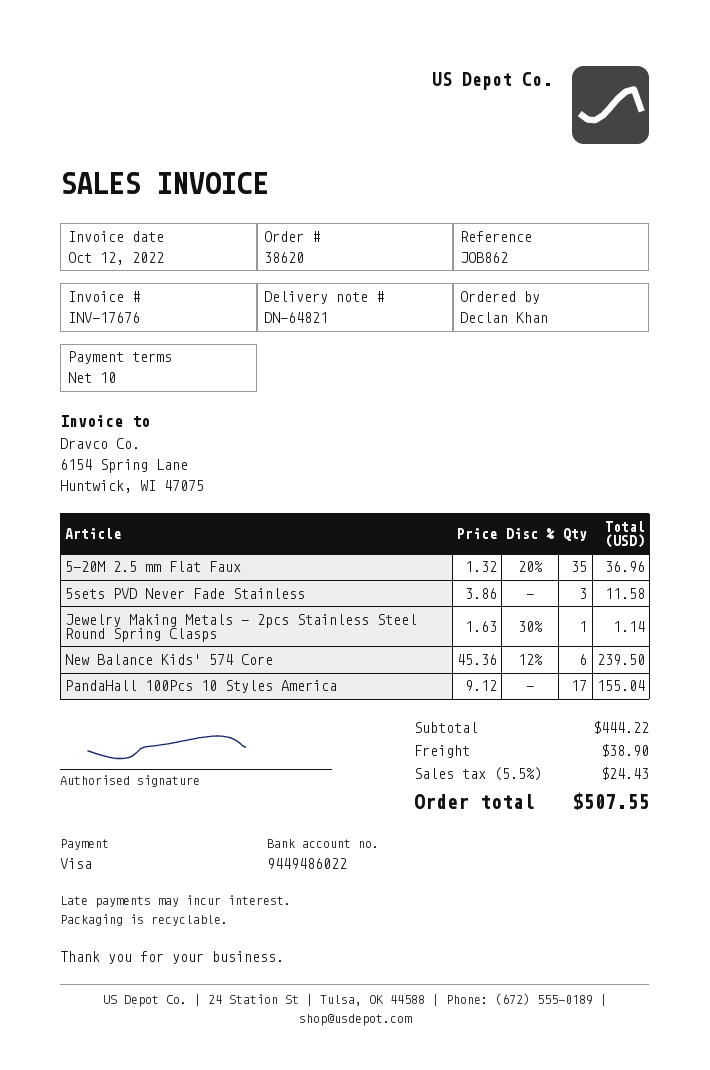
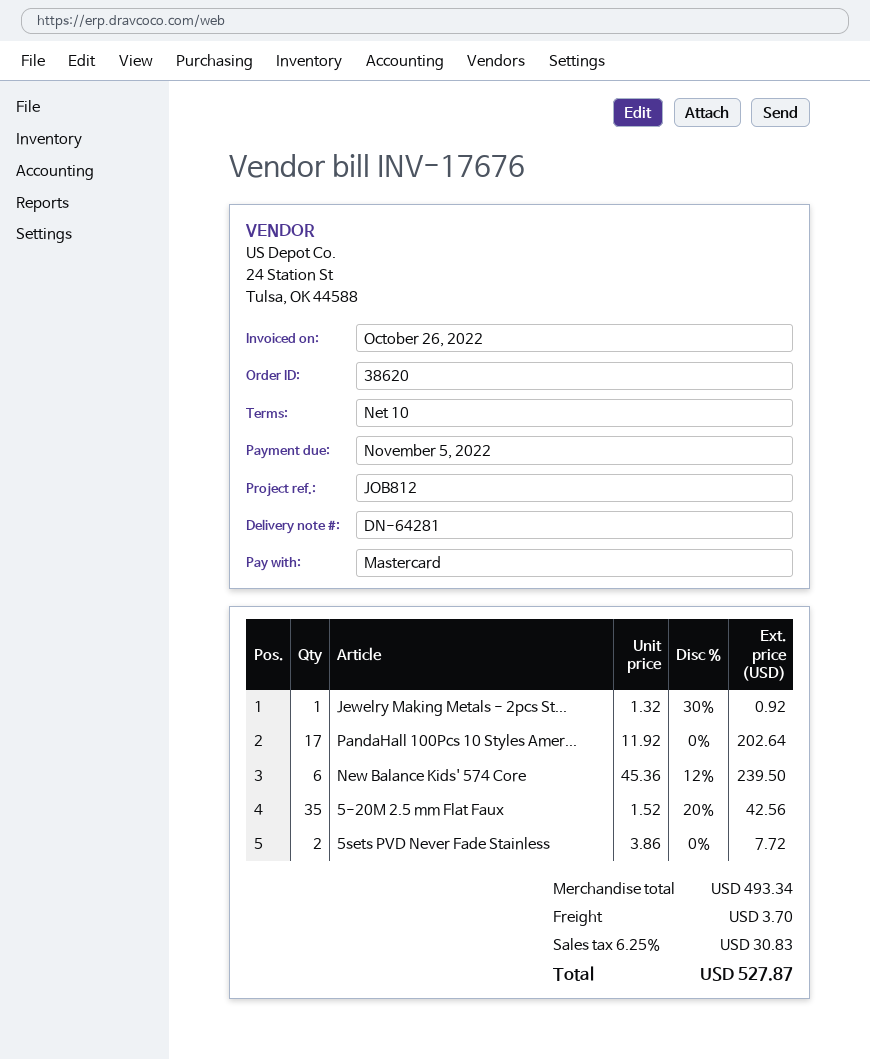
delivery note number: DN-64821 -> DN-64281
invoice date: 2022-10-12 -> 2022-10-26
reference: JOB862 -> JOB812
payment method: Visa -> Mastercard
5-20M 2.5 mm Flat Faux: 35 x 1.32 - 20% = 36.96 -> 35 x 1.52 - 20% = 42.56
5sets PVD Never Fade Stainless: 3 x 3.86 = 11.58 -> 2 x 3.86 = 7.72
Jewelry Making Metals - 2pcs Stainless Steel Round Spring Clasps: 1 x 1.63 - 30% = 1.14 -> 1 x 1.32 - 30% = 0.92
PandaHall 100Pcs 10 Styles America: 17 x 9.12 = 155.04 -> 17 x 11.92 = 202.64
subtotal: 444.22 -> 493.34
shipping: 38.90 -> 3.70
tax: 5.5% = 24.43 -> 6.25% = 30.83
total: 507.55 -> 527.87

